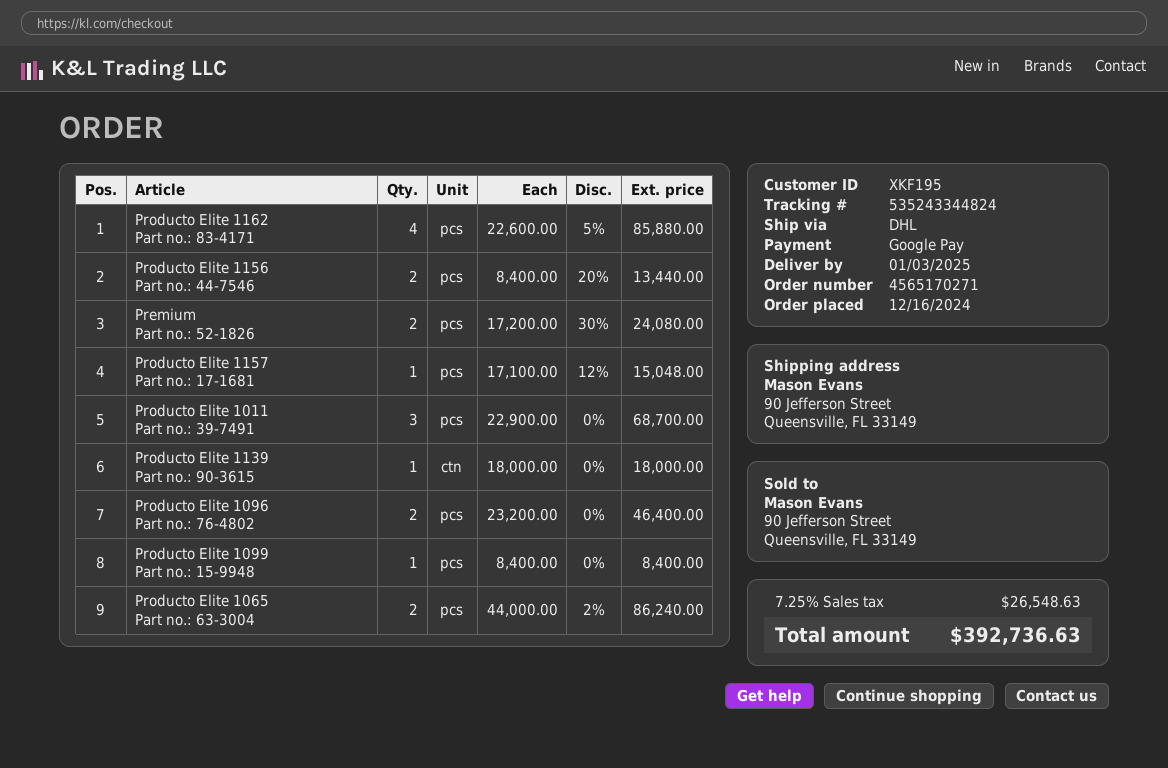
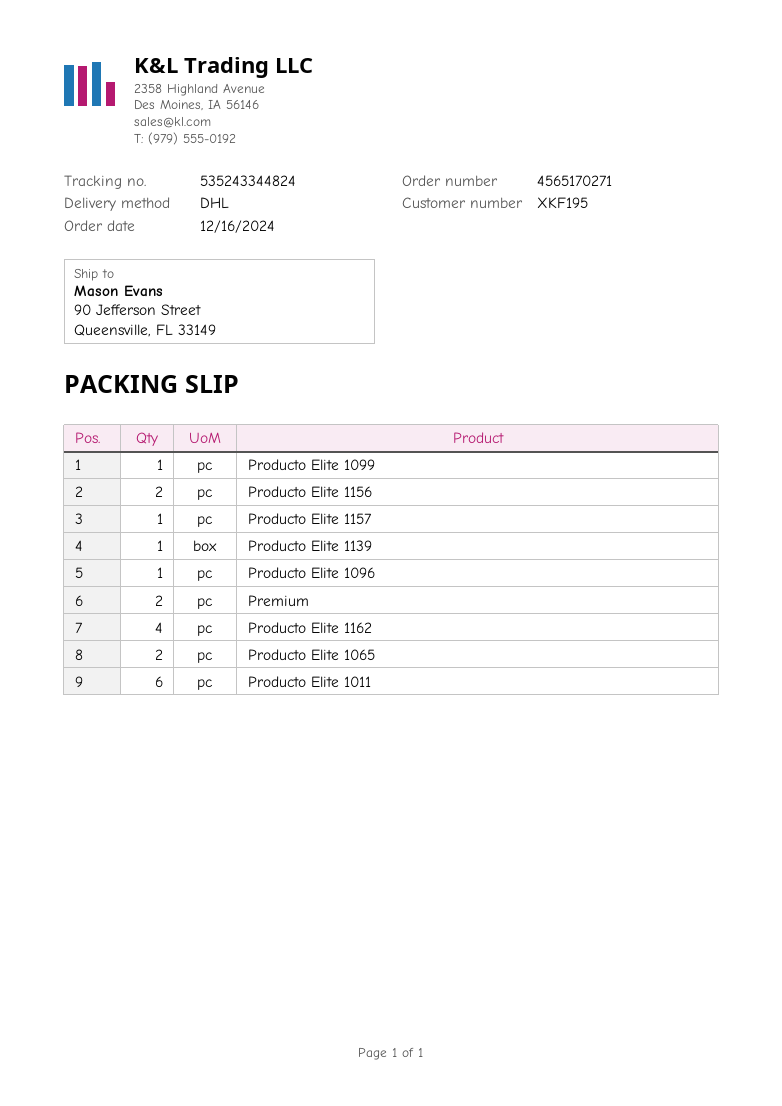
Producto Elite 1011: 3 -> 6
Producto Elite 1096: 2 -> 1

